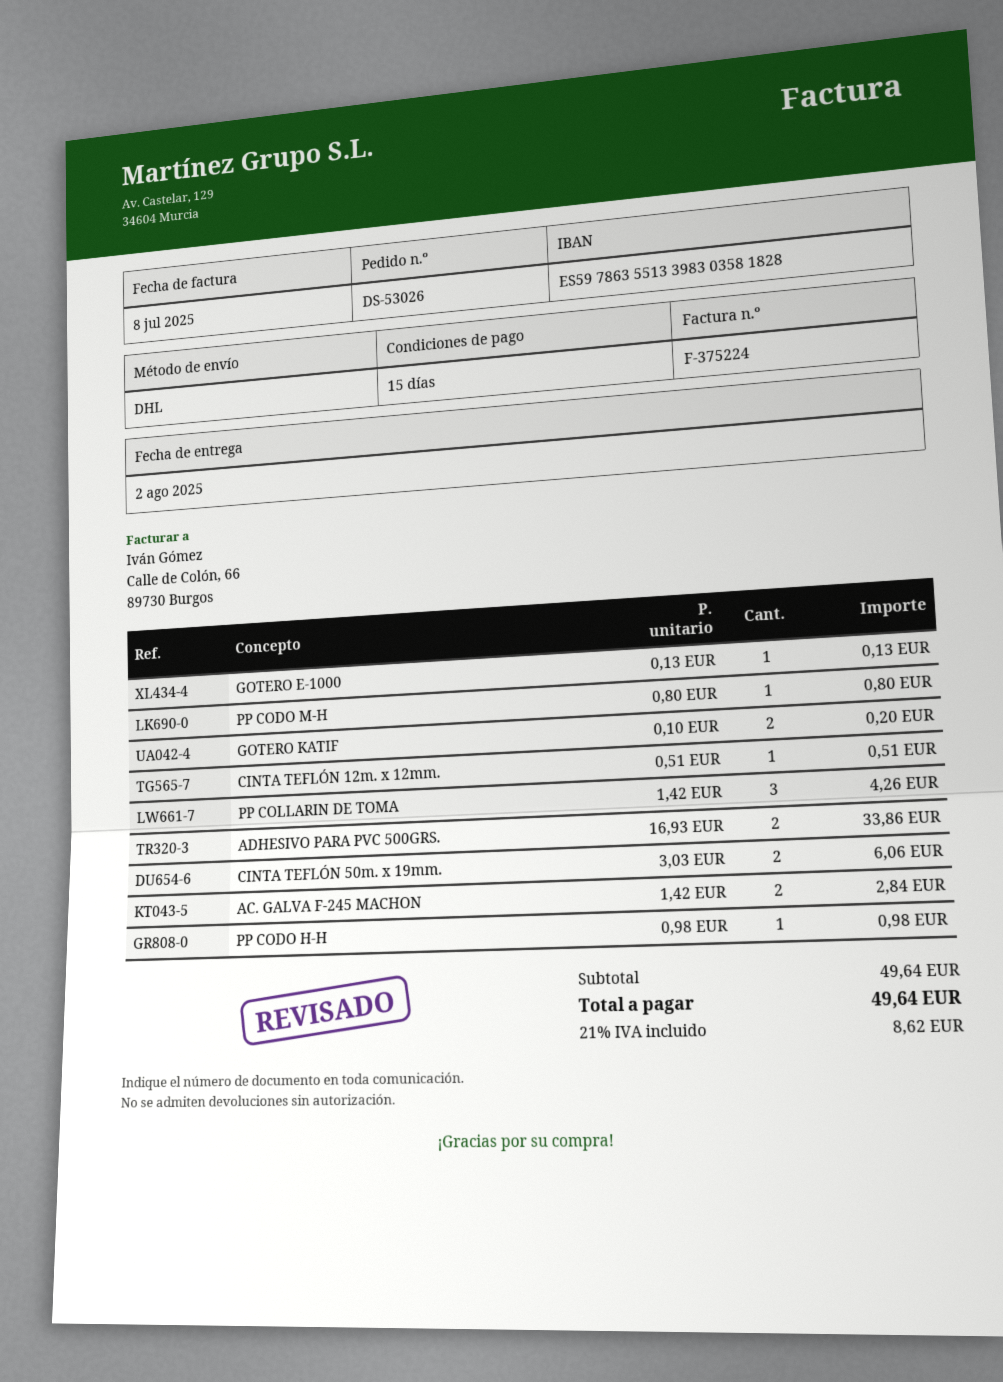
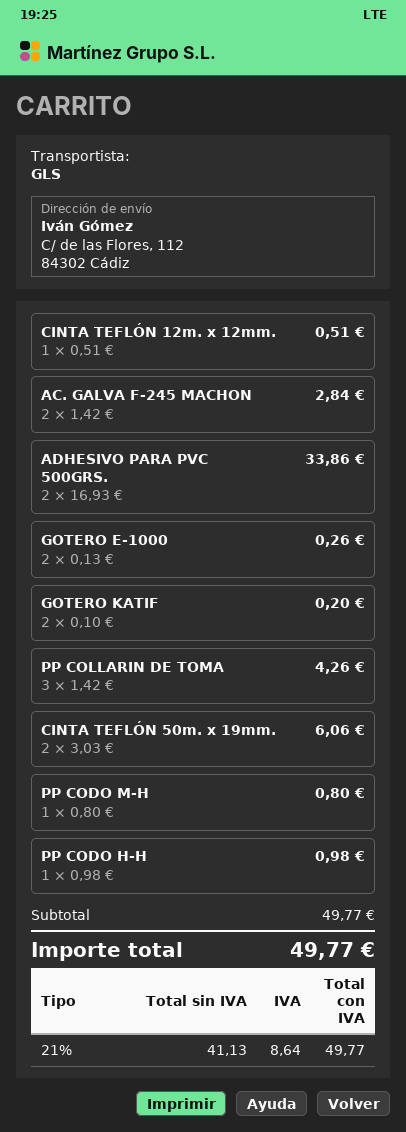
shipping method: DHL -> GLS
GOTERO E-1000: 1 x 0.13 = 0.13 -> 2 x 0.13 = 0.26
subtotal: 49.64 -> 49.77
tax: 21% = 8.62 -> 21% = 8.64
total: 49.64 -> 49.77

